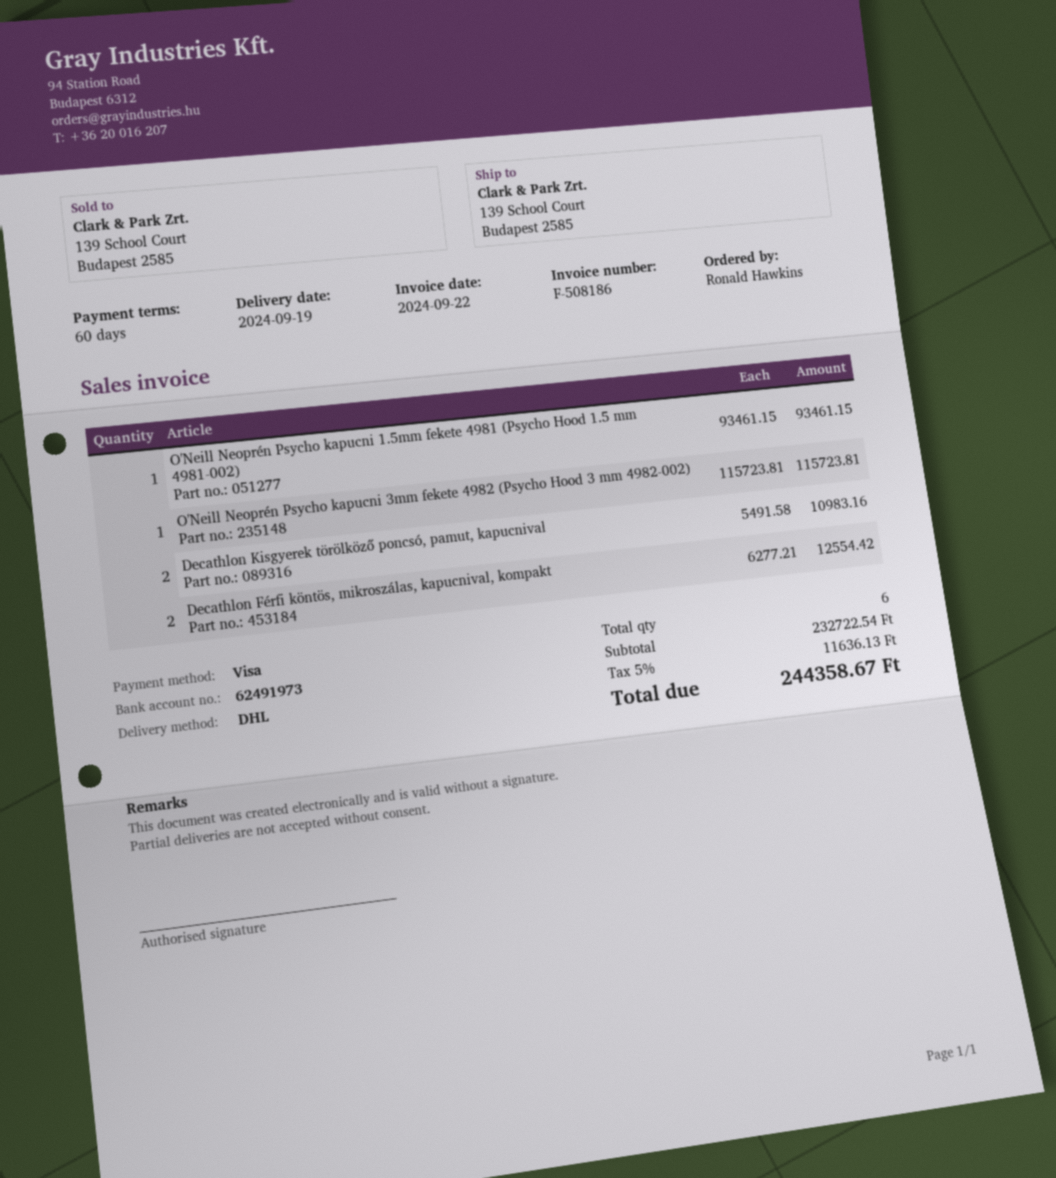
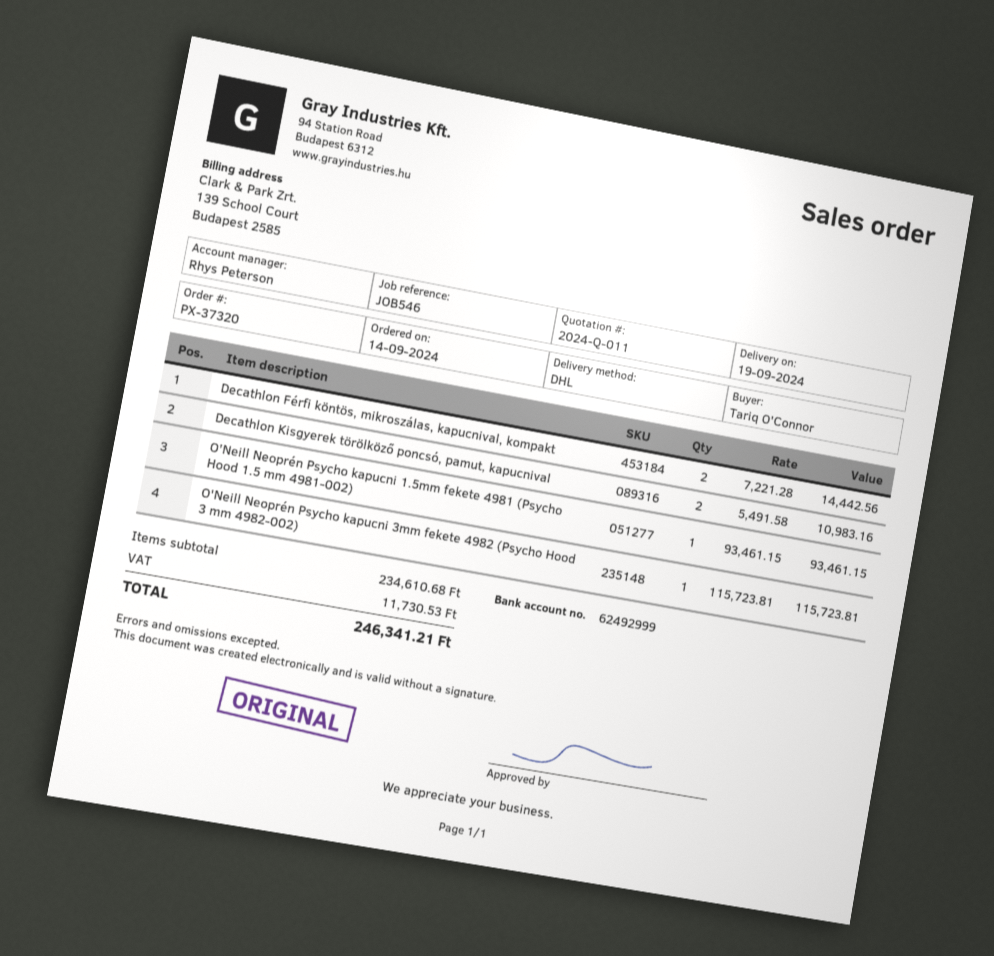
ordered by: Ronald Hawkins -> Tariq O'Connor
bank account: 62491973 -> 62492999
Decathlon Férfi köntös, mikroszálas, kapucnival, kompakt: 2 x 6277.21 = 12554.42 -> 2 x 7221.28 = 14442.56
subtotal: 232722.54 -> 234610.68
tax: 11636.13 -> 11730.53
total: 244358.67 -> 246341.21

